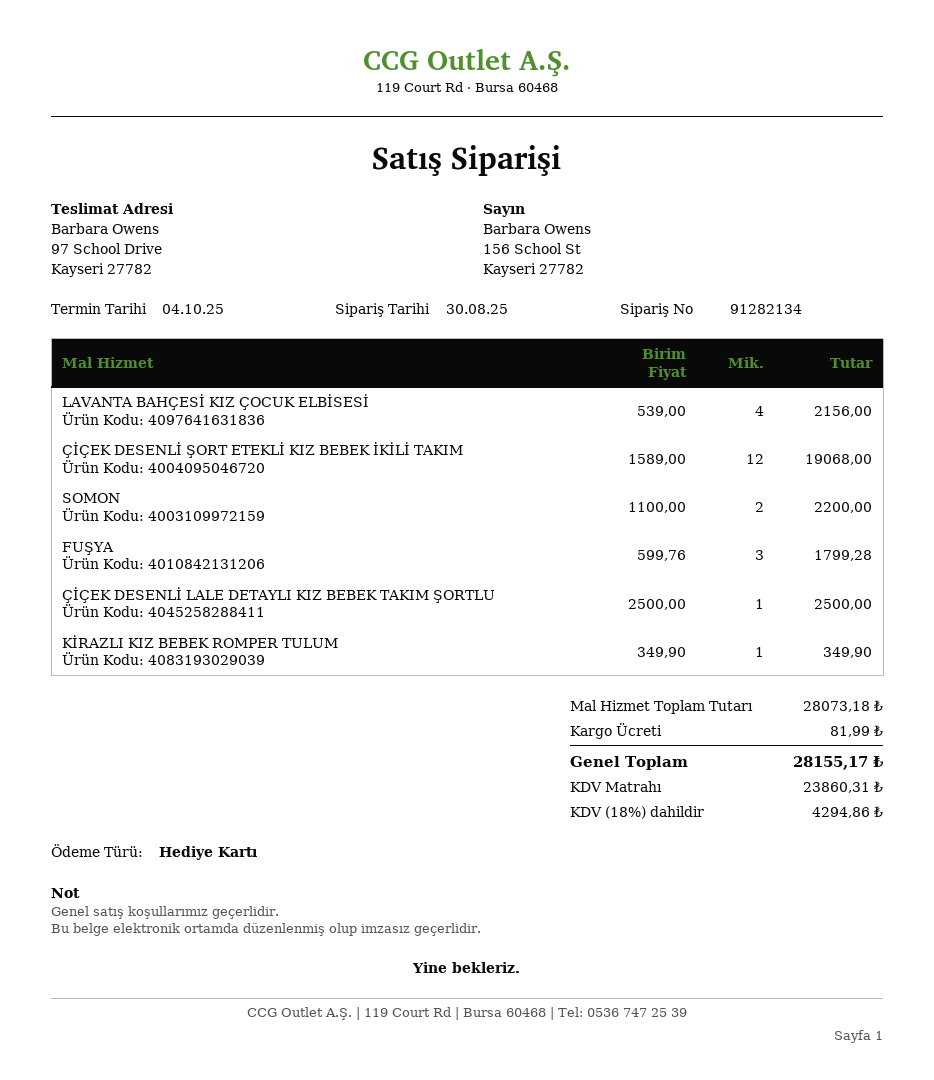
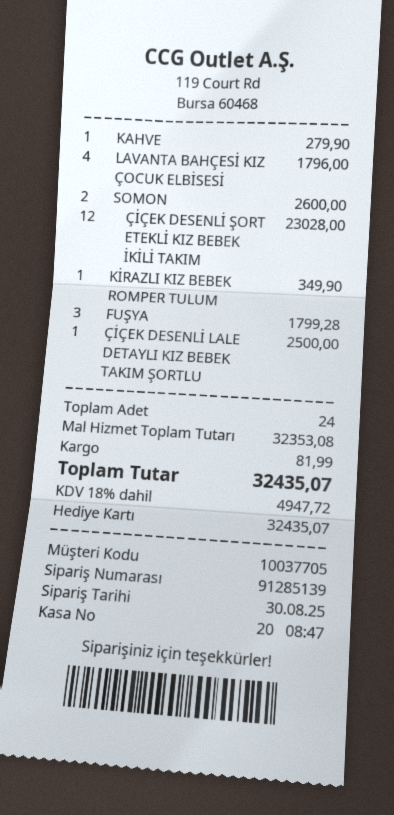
order number: 91282134 -> 91285139
LAVANTA BAHÇESİ KIZ ÇOCUK ELBİSESİ: 4 for 2156.00 -> 4 for 1796.00
ÇİÇEK DESENLİ ŞORT ETEKLİ KIZ BEBEK İKİLİ TAKIM: 12 for 19068.00 -> 12 for 23028.00
SOMON: 2 for 2200.00 -> 2 for 2600.00
KAHVE: none -> 1 for 279.90
subtotal: 28073.18 -> 32353.08
tax: 18% = 4294.86 -> 18% = 4947.72
total: 28155.17 -> 32435.07

